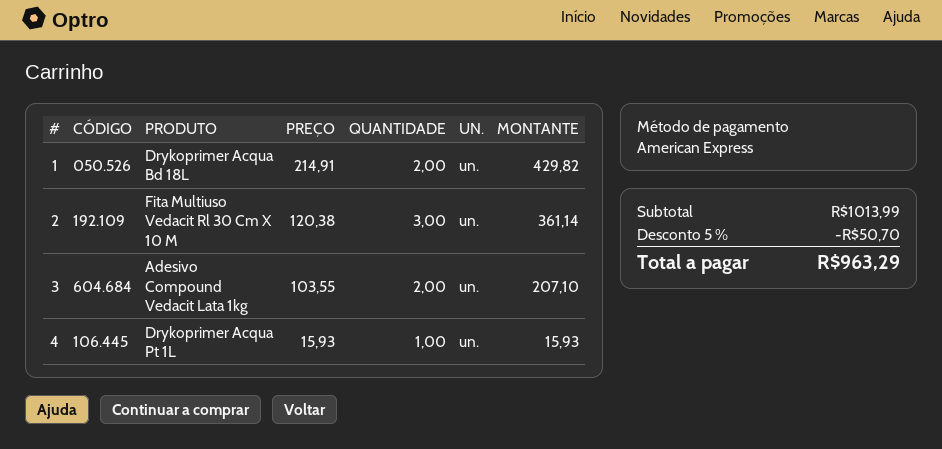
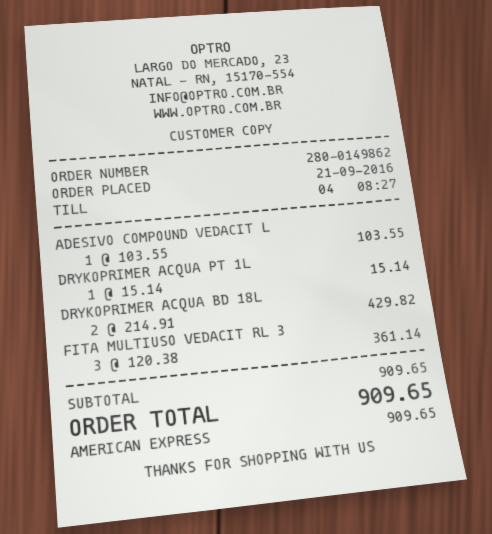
Adesivo Compound Vedacit Lata 1kg: 2 x 103.55 = 207.10 -> 1 x 103.55 = 103.55
Drykoprimer Acqua Pt 1L: 1 x 15.93 = 15.93 -> 1 x 15.14 = 15.14
subtotal: 1013.99 -> 909.65
discount: 5% = 50.70 -> none
total: 963.29 -> 909.65

